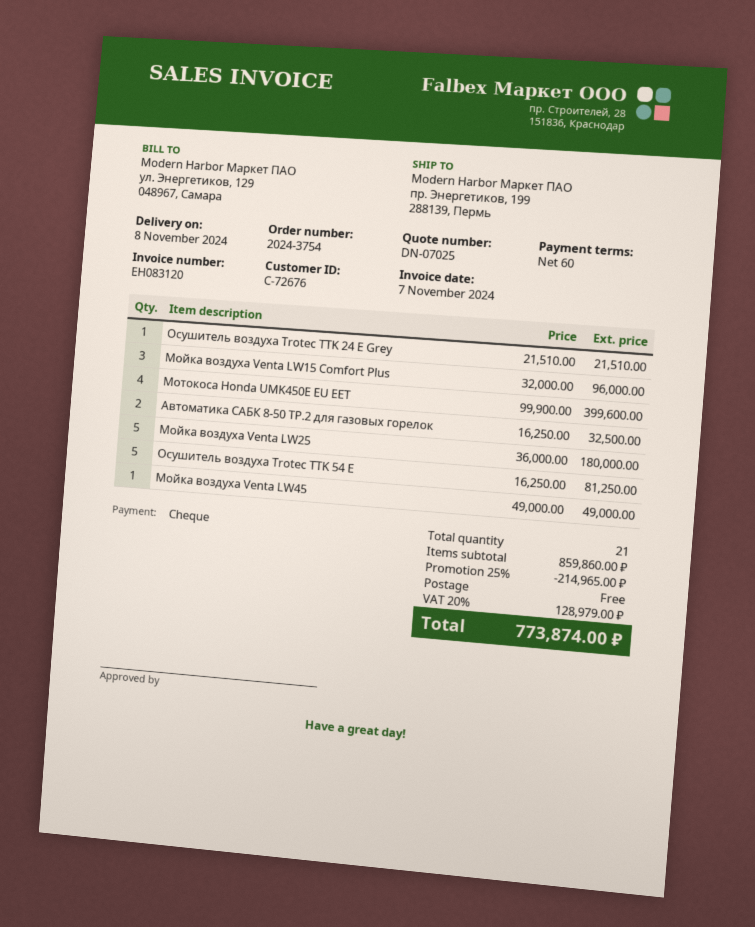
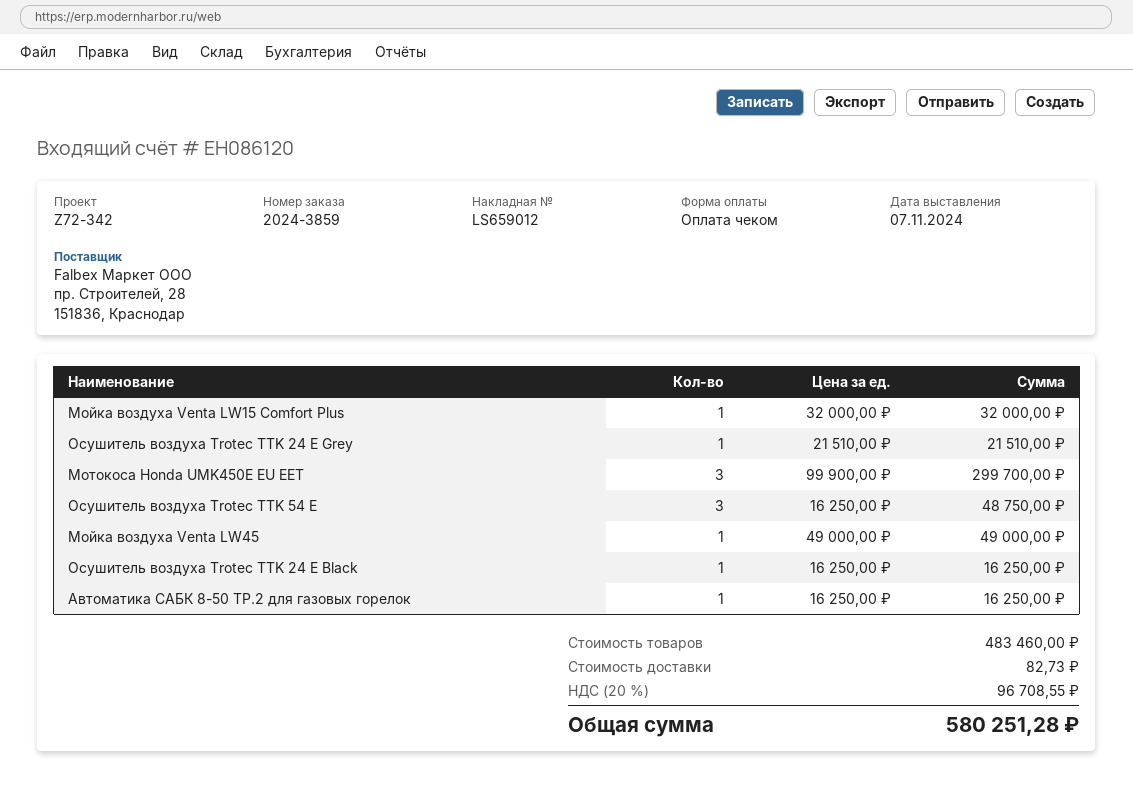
order number: 2024-3754 -> 2024-3859
invoice number: EH083120 -> EH086120
Мойка воздуха Venta LW15 Comfort Plus: 3 x 32000.00 = 96000.00 -> 1 x 32000.00 = 32000.00
Мотокоса Honda UMK450E EU EET: 4 x 99900.00 = 399600.00 -> 3 x 99900.00 = 299700.00
Автоматика САБК 8-50 ТР.2 для газовых горелок: 2 x 16250.00 = 32500.00 -> 1 x 16250.00 = 16250.00
Мойка воздуха Venta LW25: 5 x 36000.00 = 180000.00 -> none
Осушитель воздуха Trotec TTK 54 E: 5 x 16250.00 = 81250.00 -> 3 x 16250.00 = 48750.00
Осушитель воздуха Trotec TTK 24 E Black: none -> 1 x 16250.00 = 16250.00
subtotal: 859860.00 -> 483460.00
discount: 25% = 214965.00 -> none
shipping: 0.00 -> 82.73
tax: 20% = 128979.00 -> 20% = 96708.55
total: 773874.00 -> 580251.28

